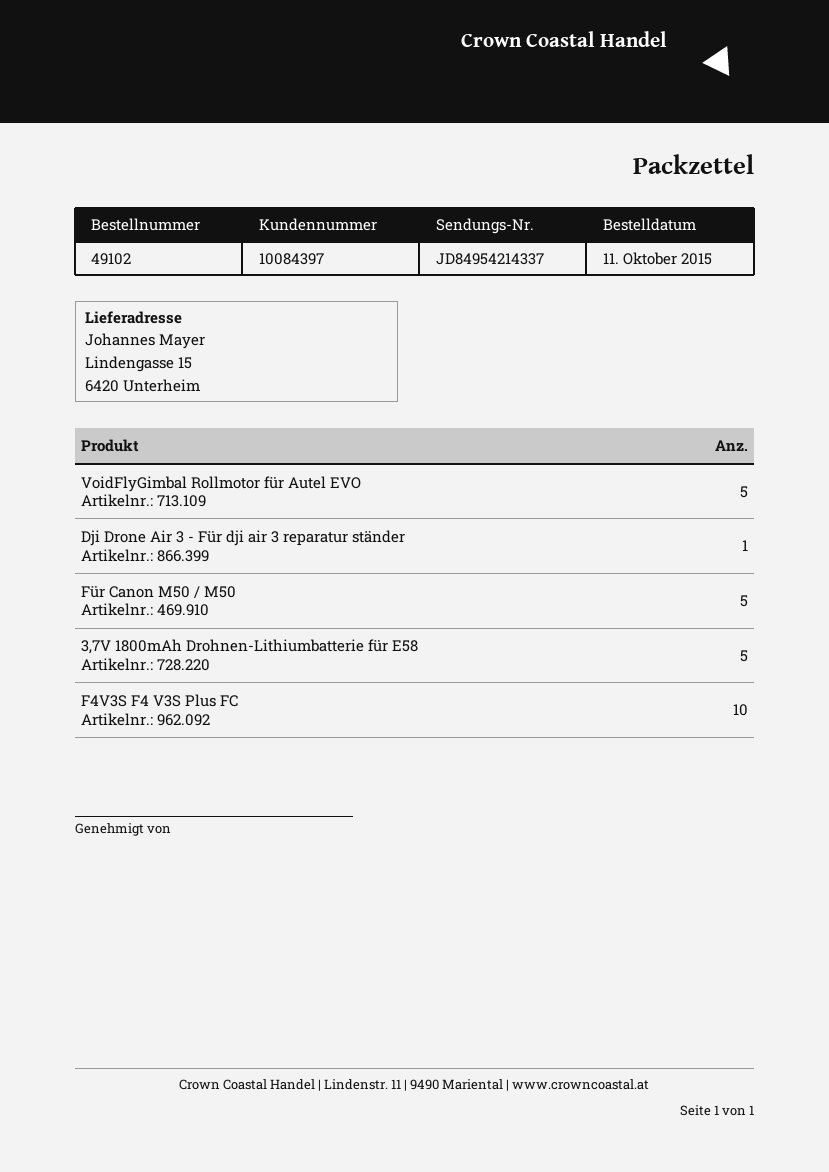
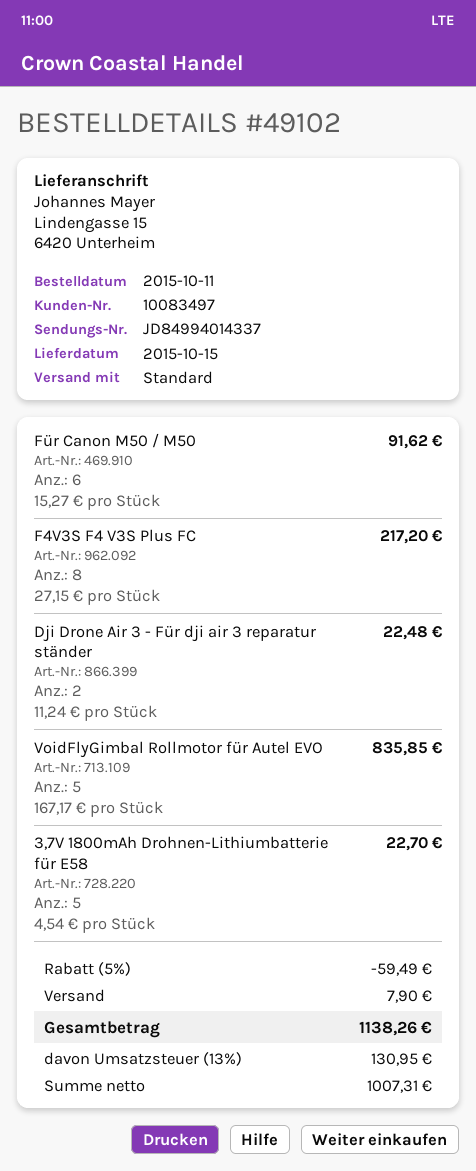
customer number: 10084397 -> 10083497
tracking number: JD84954214337 -> JD84994014337
Dji Drone Air 3 - Für dji air 3 reparatur ständer: 1 -> 2
Für Canon M50 / M50: 5 -> 6
F4V3S F4 V3S Plus FC: 10 -> 8

